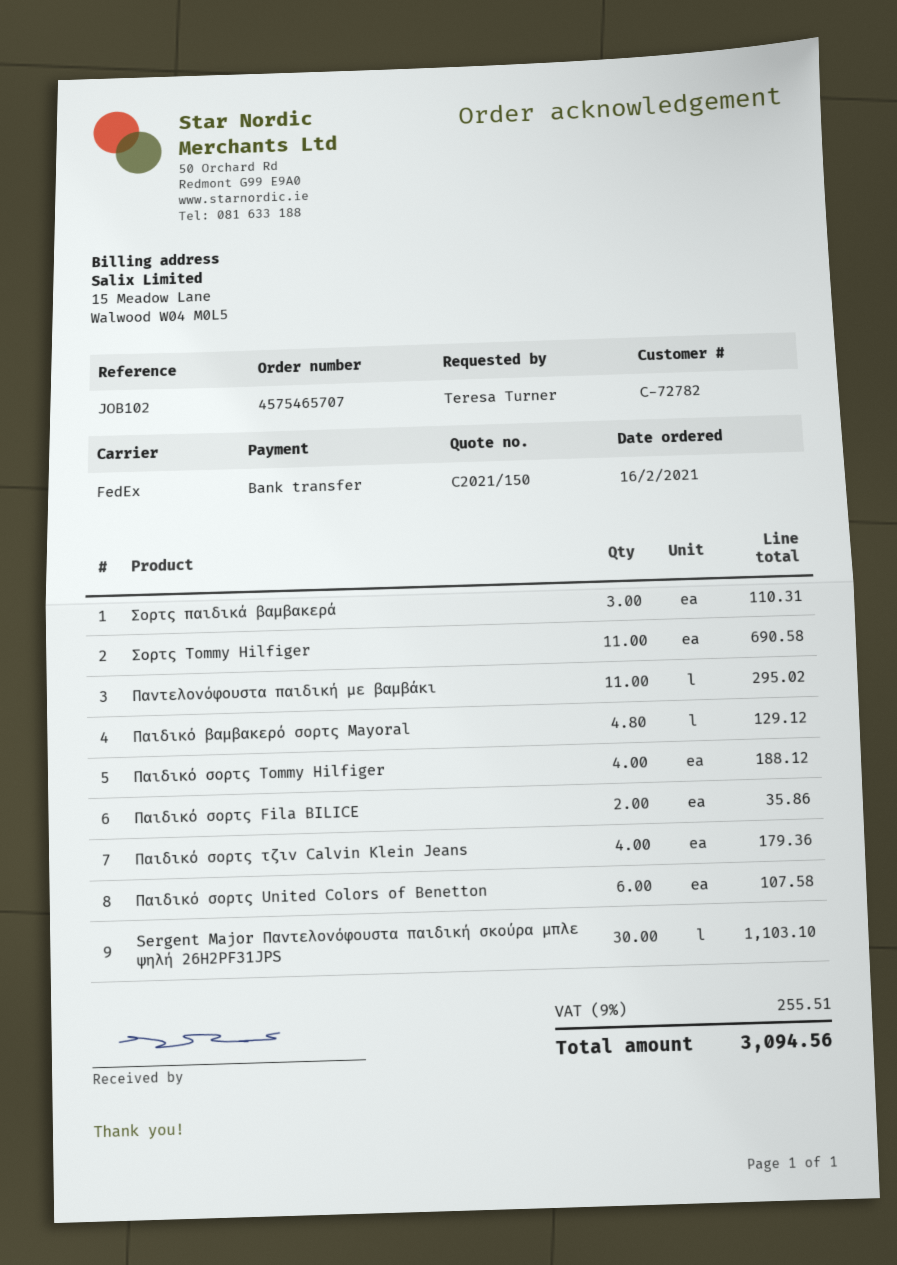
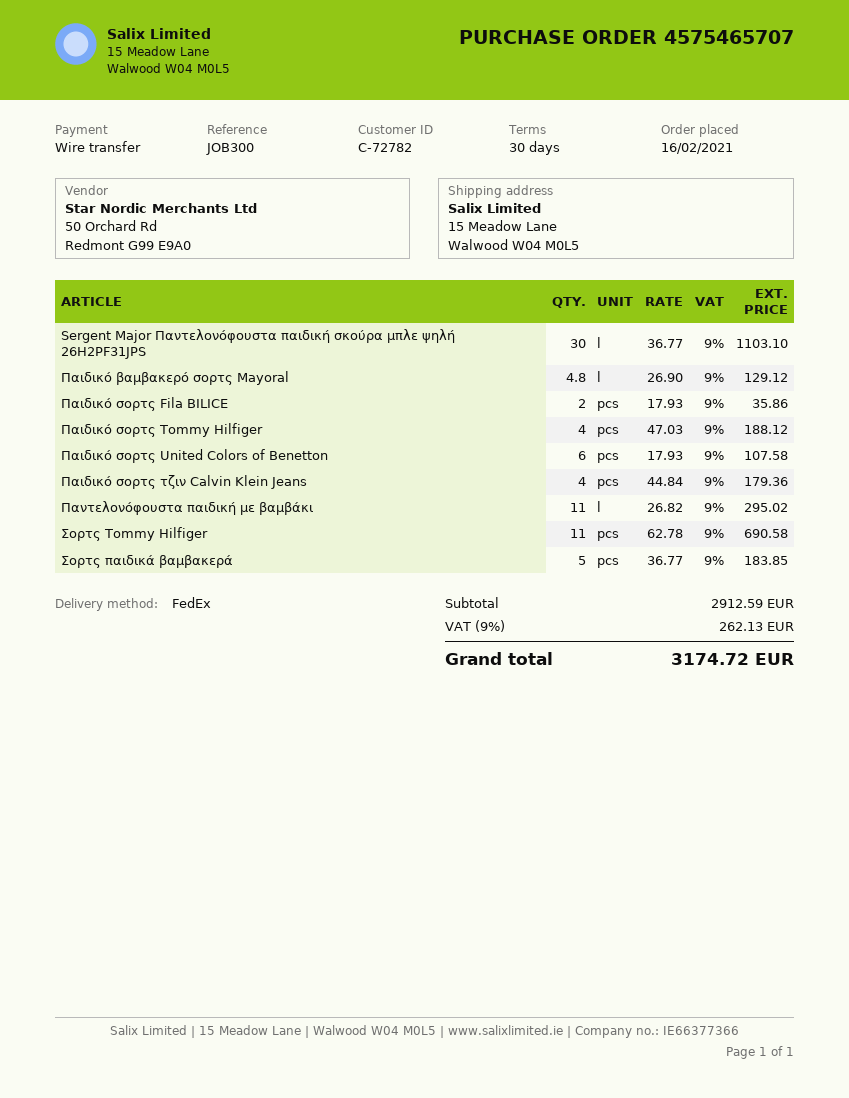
reference: JOB102 -> JOB300
Σορτς παιδικά βαμβακερά: 3 for 110.31 -> 5 for 183.85
tax: 9% = 255.51 -> 9% = 262.13
total: 3094.56 -> 3174.72

